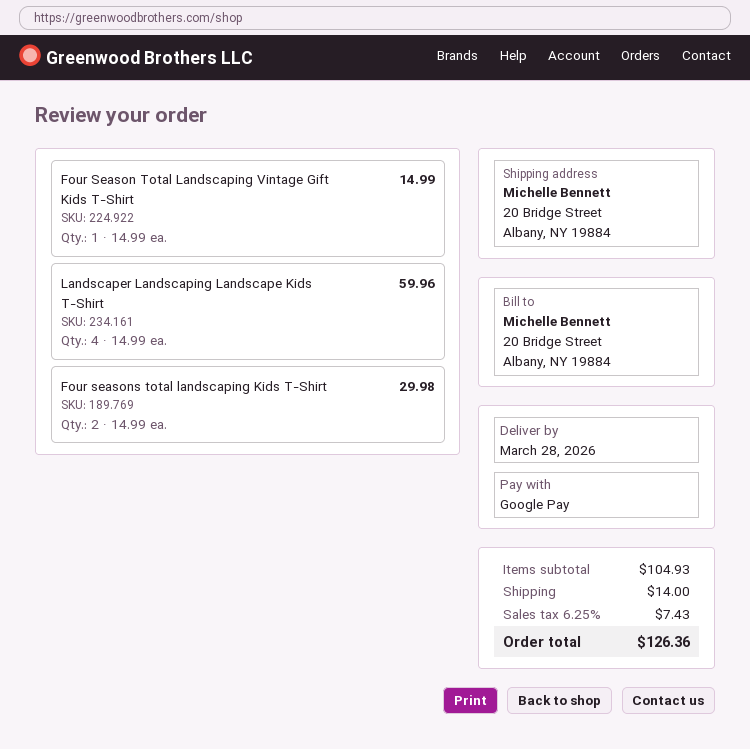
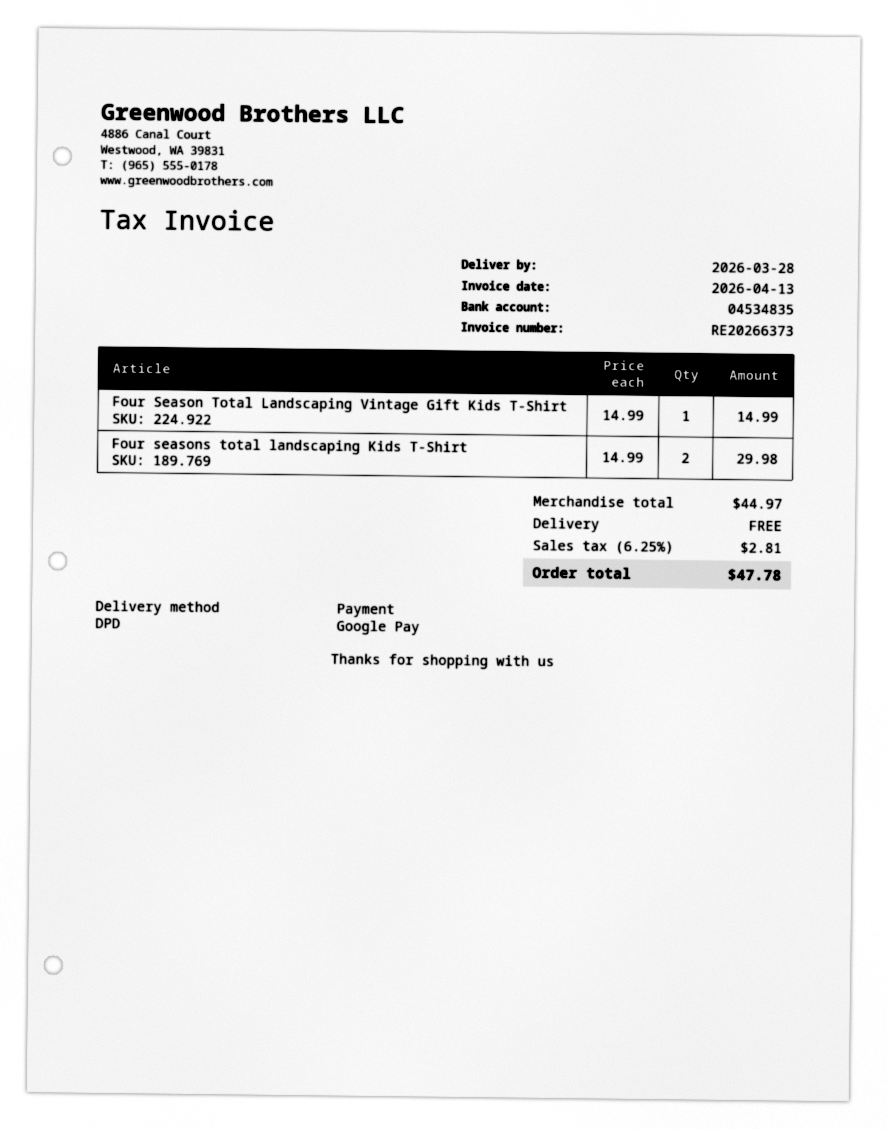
Landscaper Landscaping Landscape Kids T-Shirt: 4 x 14.99 = 59.96 -> none
subtotal: 104.93 -> 44.97
shipping: 14.00 -> 0.00
tax: 6.25% = 7.43 -> 6.25% = 2.81
total: 126.36 -> 47.78

